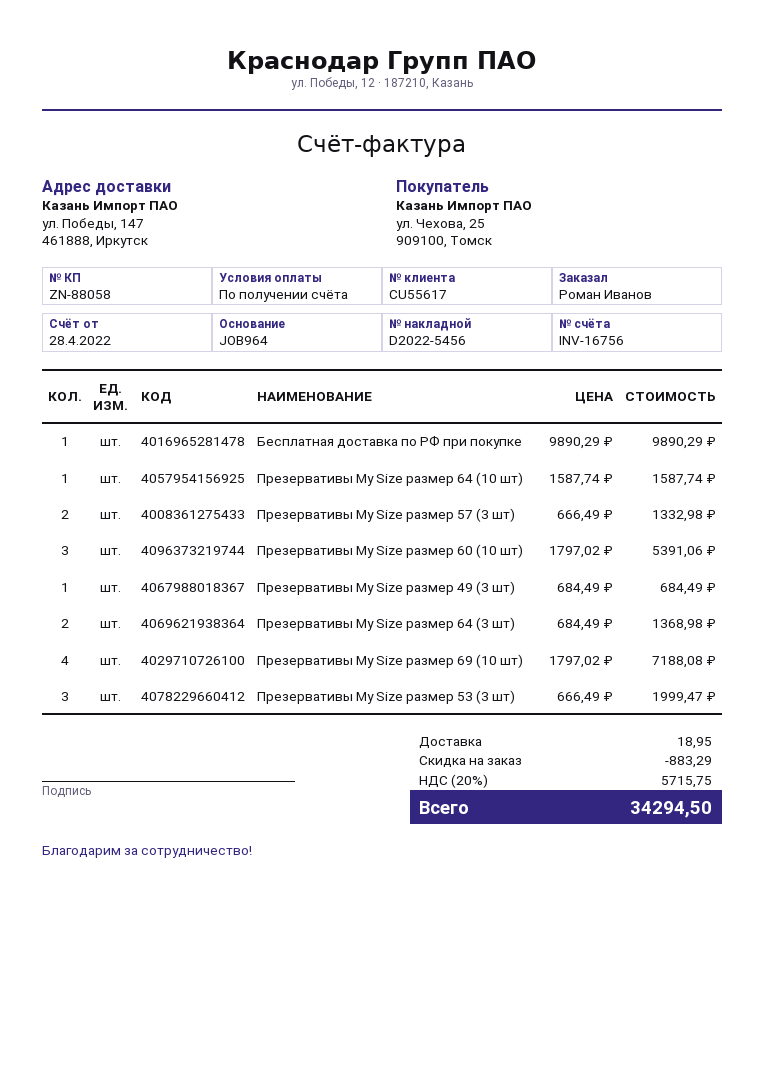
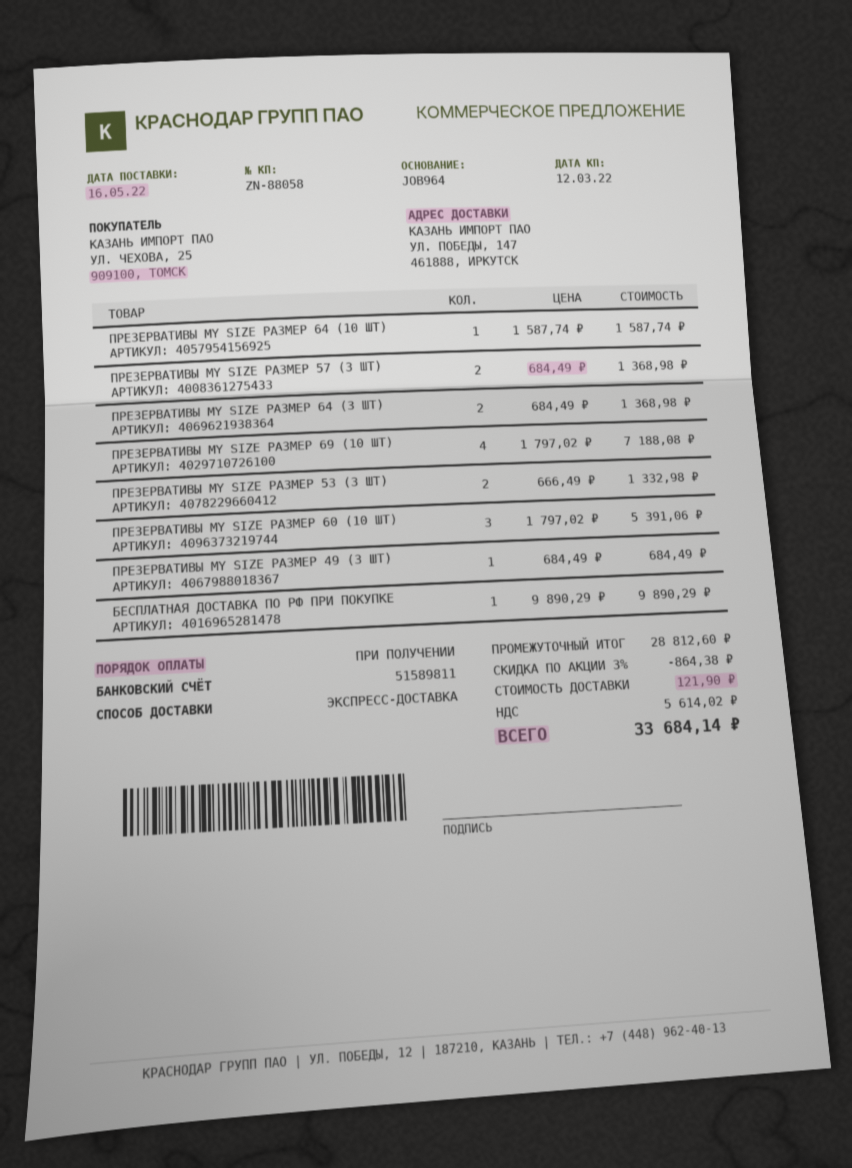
Презервативы My Size размер 57 (3 шт): 2 x 666.49 = 1332.98 -> 2 x 684.49 = 1368.98
Презервативы My Size размер 53 (3 шт): 3 x 666.49 = 1999.47 -> 2 x 666.49 = 1332.98
discount: 883.29 -> 864.38
shipping: 18.95 -> 121.90
tax: 5715.75 -> 5614.02
total: 34294.50 -> 33684.14

